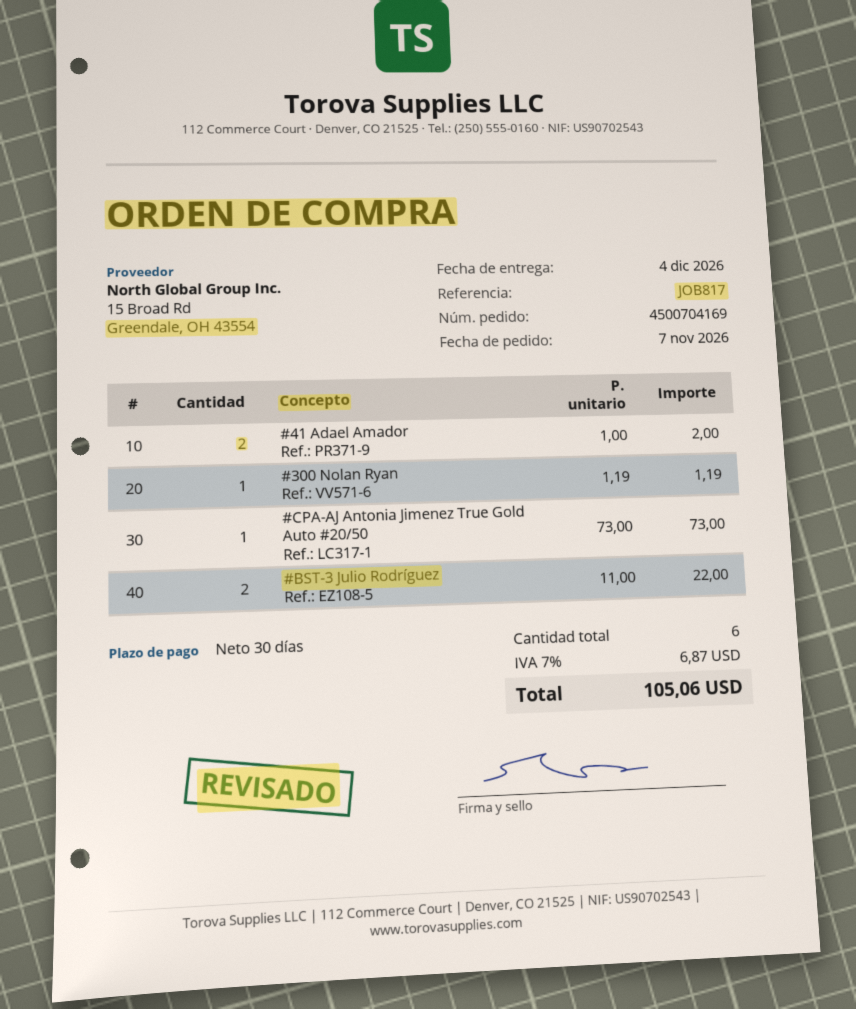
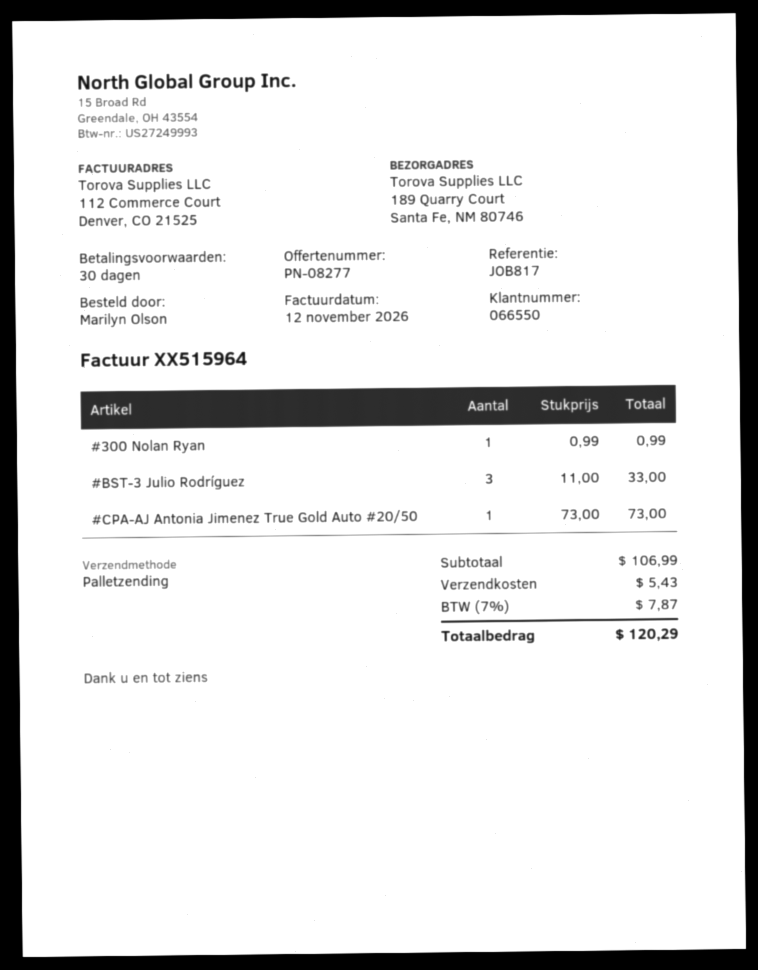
#41 Adael Amador: 2 x 1.00 = 2.00 -> none
#300 Nolan Ryan: 1 x 1.19 = 1.19 -> 1 x 0.99 = 0.99
#BST-3 Julio Rodríguez: 2 x 11.00 = 22.00 -> 3 x 11.00 = 33.00
shipping: none -> 5.43
tax: 7% = 6.87 -> 7% = 7.87
total: 105.06 -> 120.29

